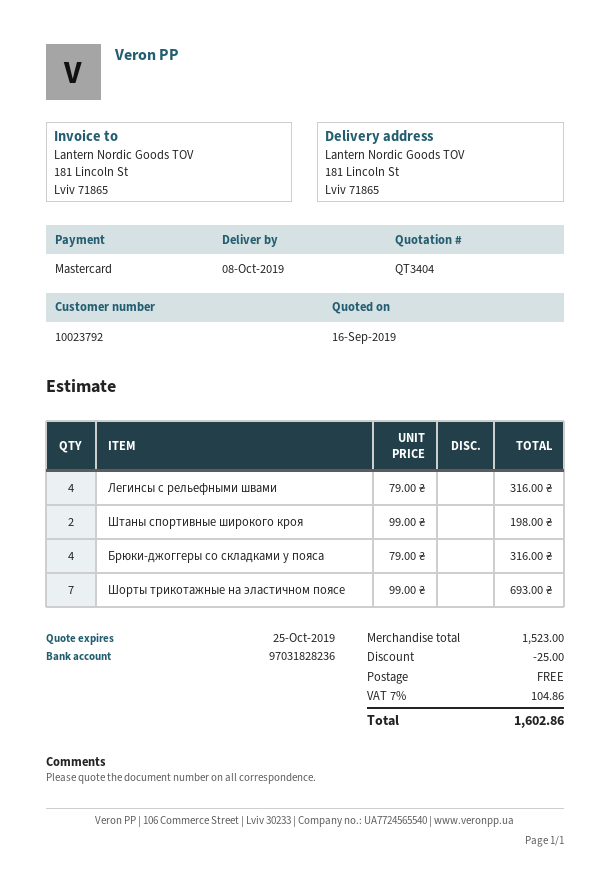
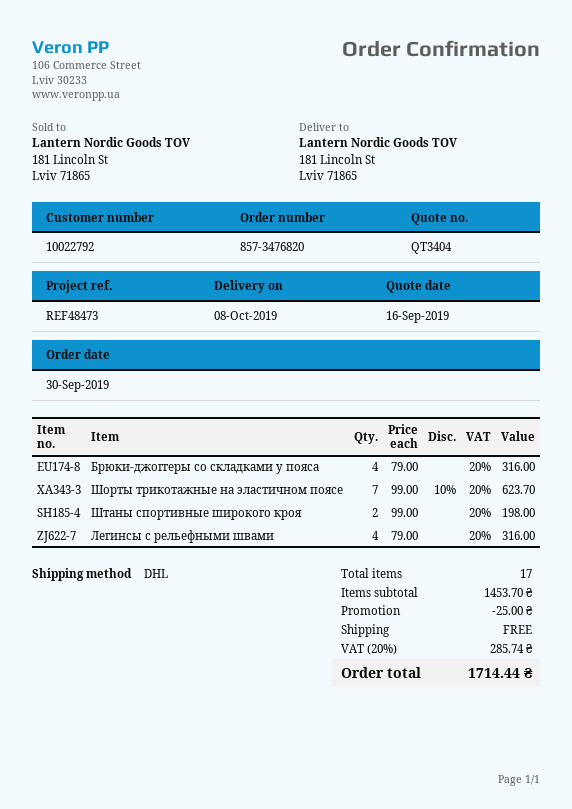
customer number: 10023792 -> 10022792
Шорты трикотажные на эластичном поясе: 7 x 99.00 = 693.00 -> 7 x 99.00 - 10% = 623.70
subtotal: 1523.00 -> 1453.70
tax: 7% = 104.86 -> 20% = 285.74
total: 1602.86 -> 1714.44

